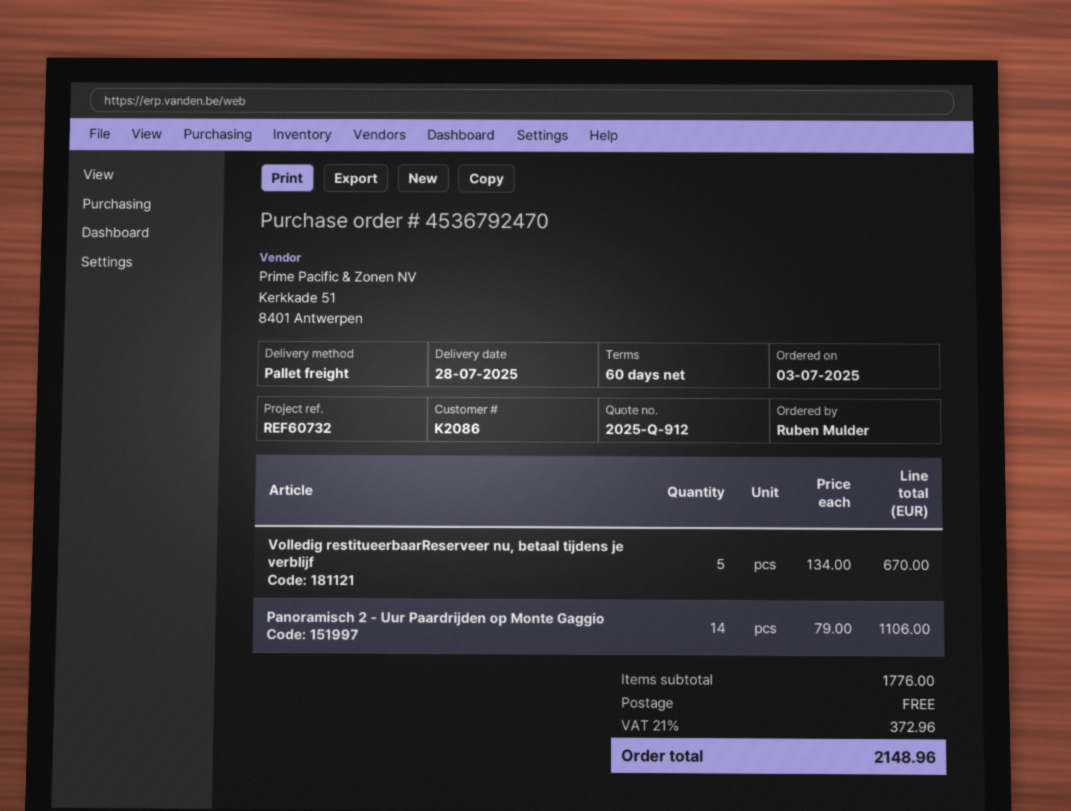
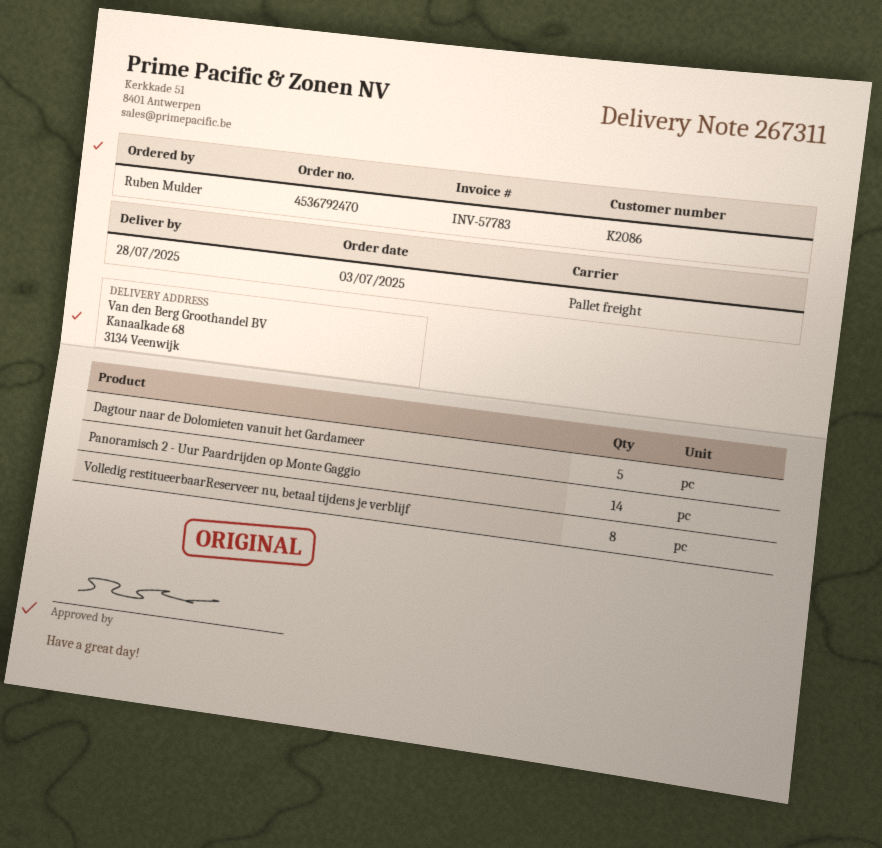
Volledig restitueerbaarReserveer nu, betaal tijdens je verblijf: 5 -> 8
Dagtour naar de Dolomieten vanuit het Gardameer: none -> 5

